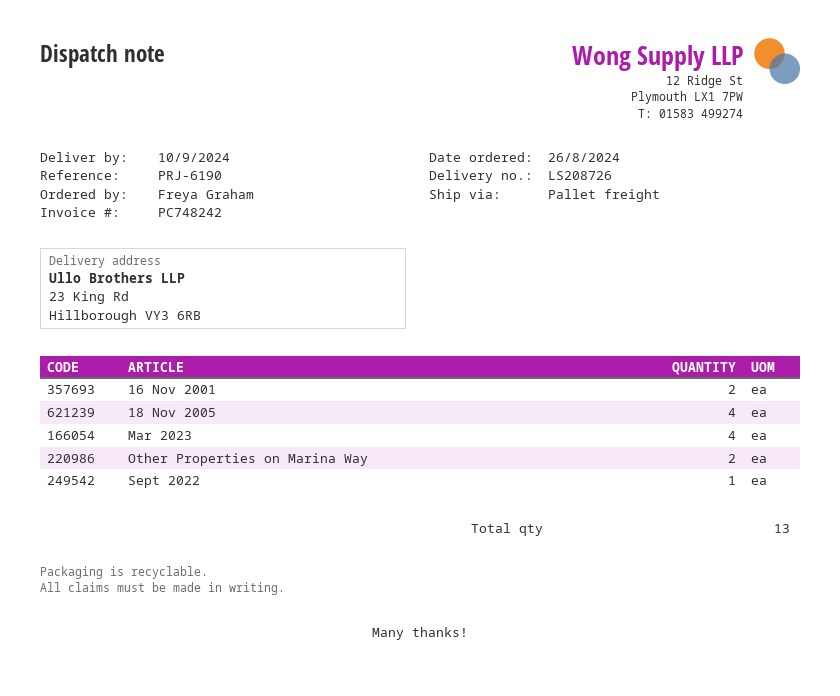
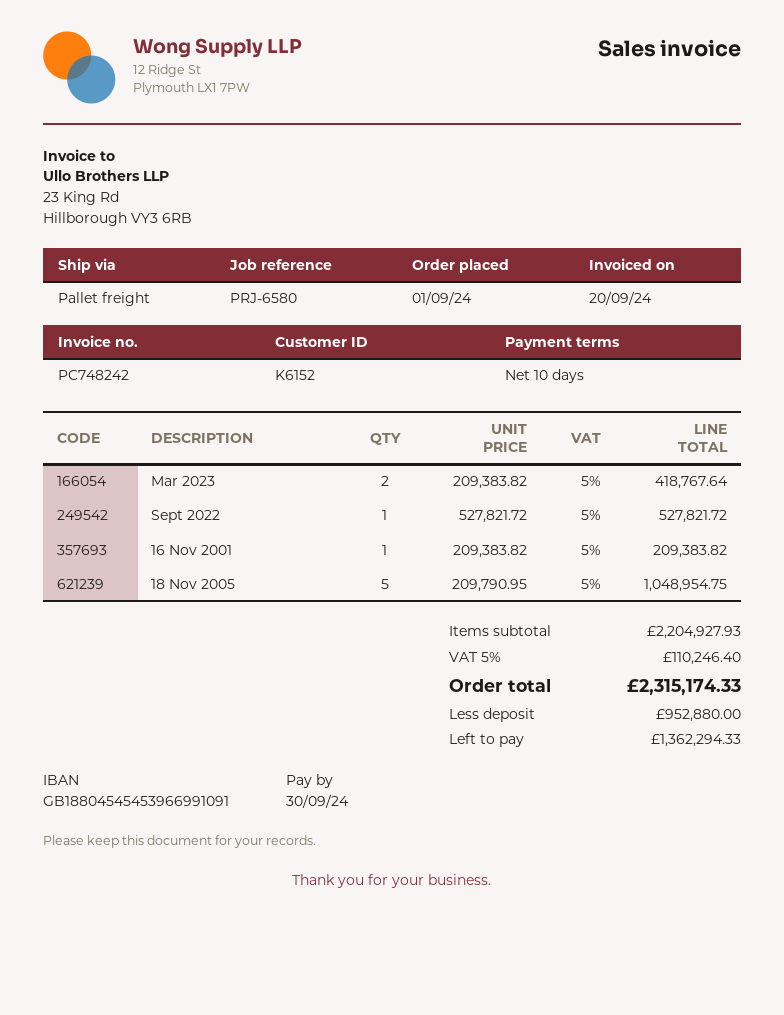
order date: 2024-08-26 -> 2024-09-01
reference: PRJ-6190 -> PRJ-6580
16 Nov 2001: 2 -> 1
18 Nov 2005: 4 -> 5
Mar 2023: 4 -> 2
Other Properties on Marina Way: 2 -> none

